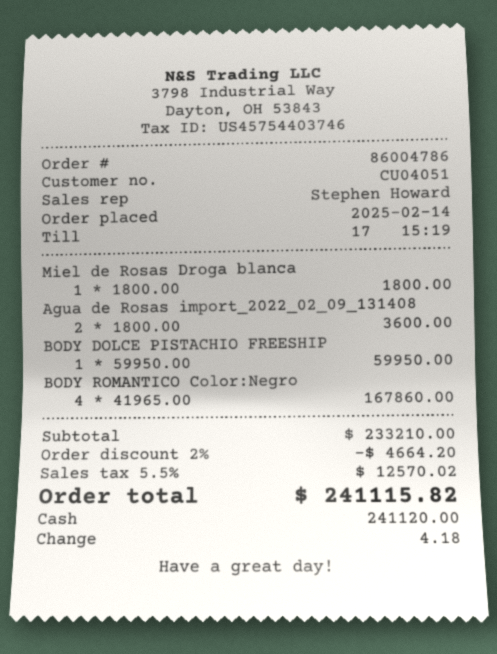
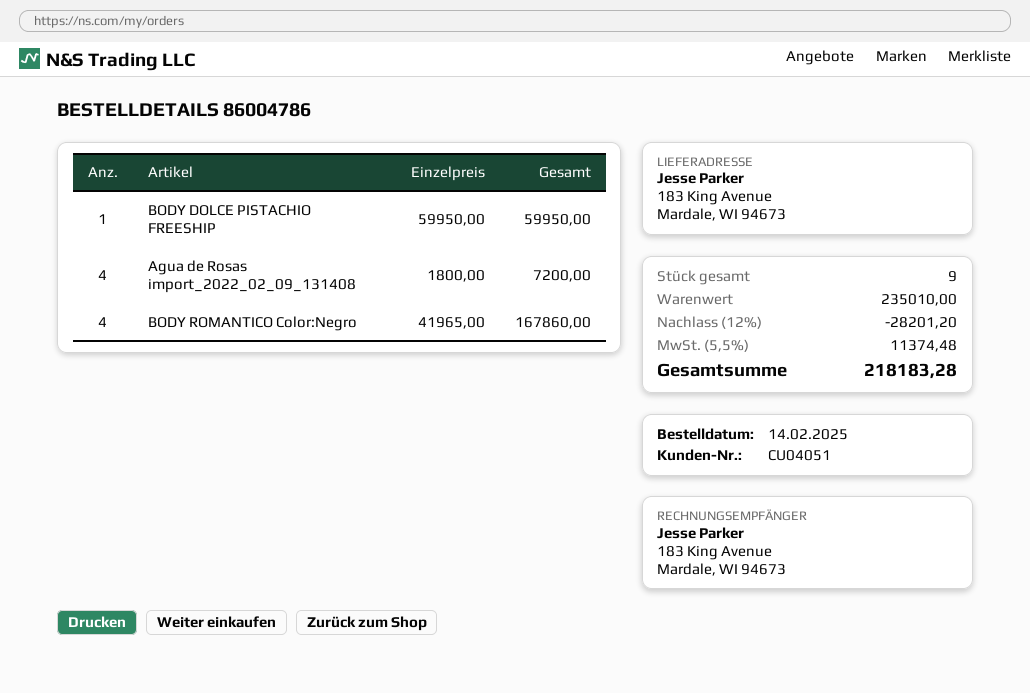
Miel de Rosas Droga blanca: 1 x 1800.00 = 1800.00 -> none
Agua de Rosas import_2022_02_09_131408: 2 x 1800.00 = 3600.00 -> 4 x 1800.00 = 7200.00
subtotal: 233210.00 -> 235010.00
discount: 2% = 4664.20 -> 12% = 28201.20
tax: 5.5% = 12570.02 -> 5.5% = 11374.48
total: 241115.82 -> 218183.28

